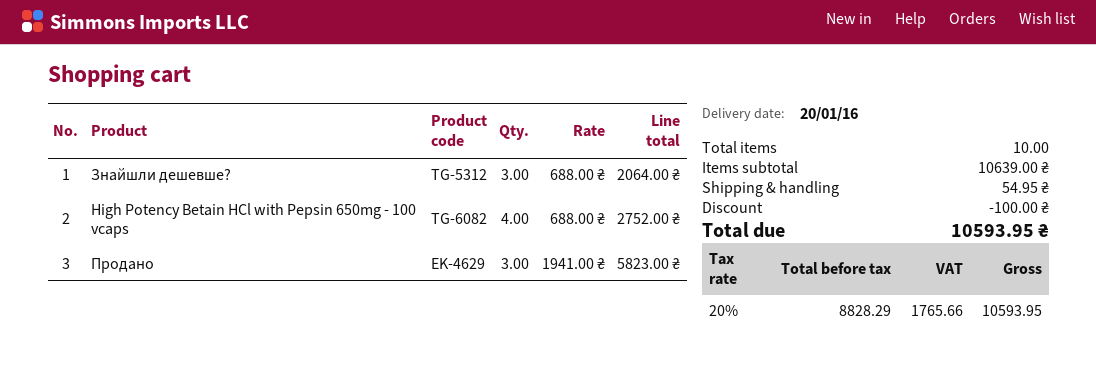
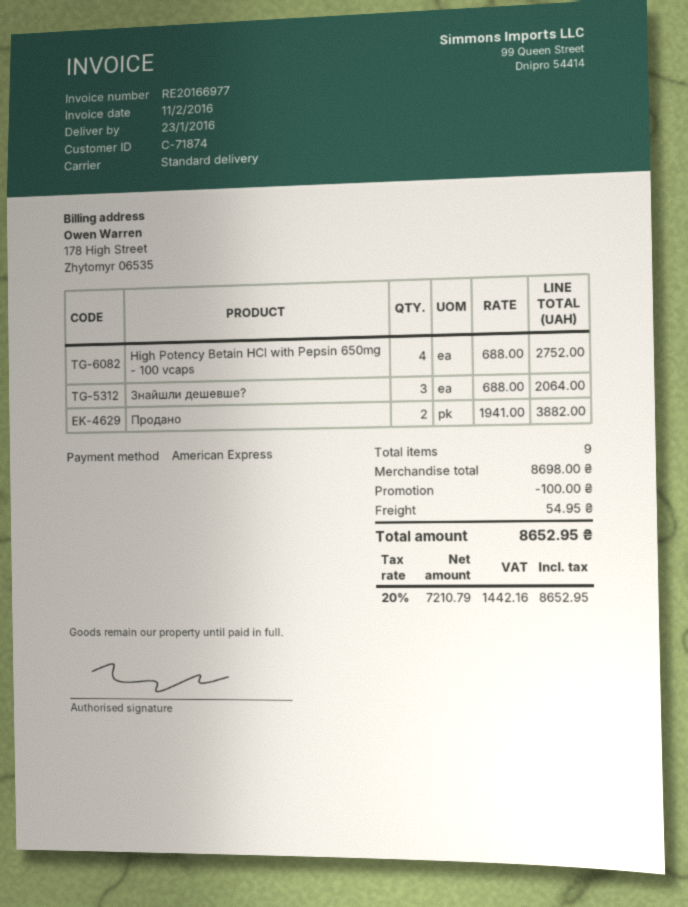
delivery date: 2016-01-20 -> 2016-01-23
Продано: 3 x 1941.00 = 5823.00 -> 2 x 1941.00 = 3882.00
total quantity: 10 -> 9
subtotal: 10639.00 -> 8698.00
net: 8828.29 -> 7210.79
tax: 20% = 1765.66 -> 20% = 1442.16
total: 10593.95 -> 8652.95

